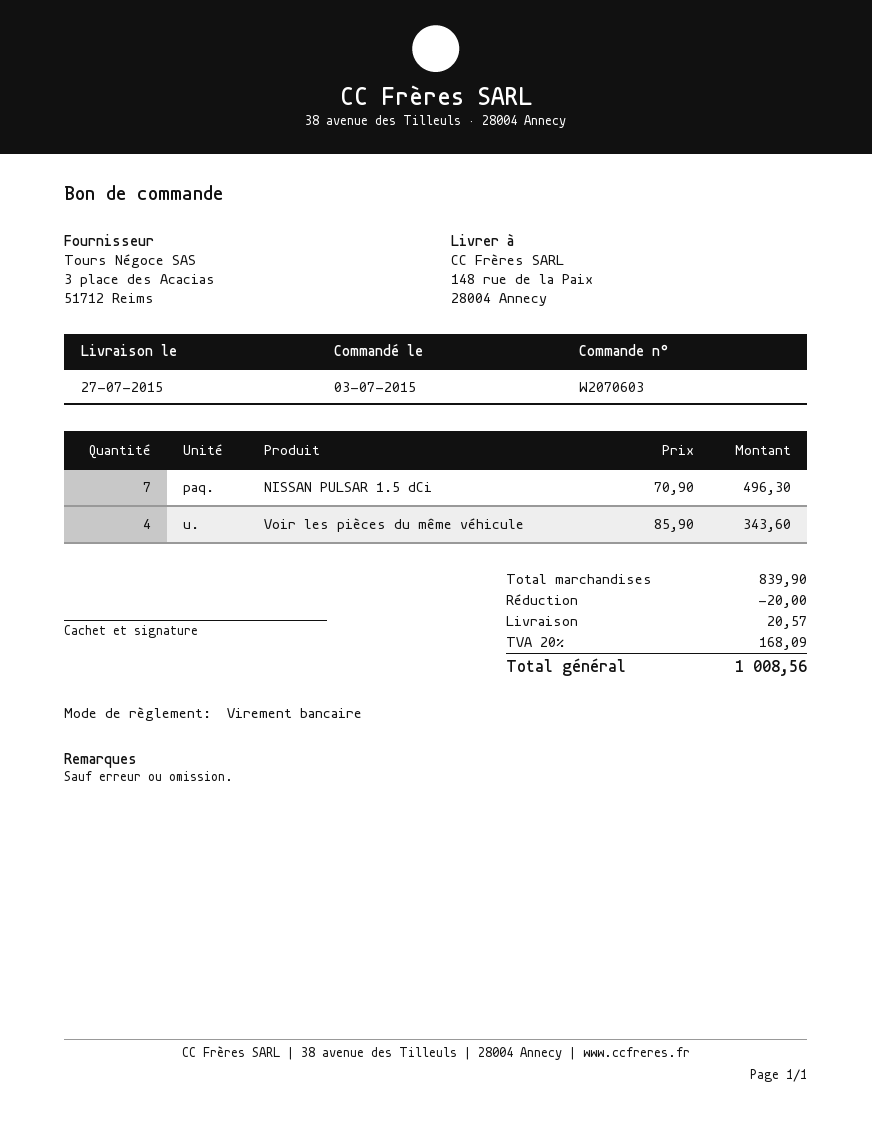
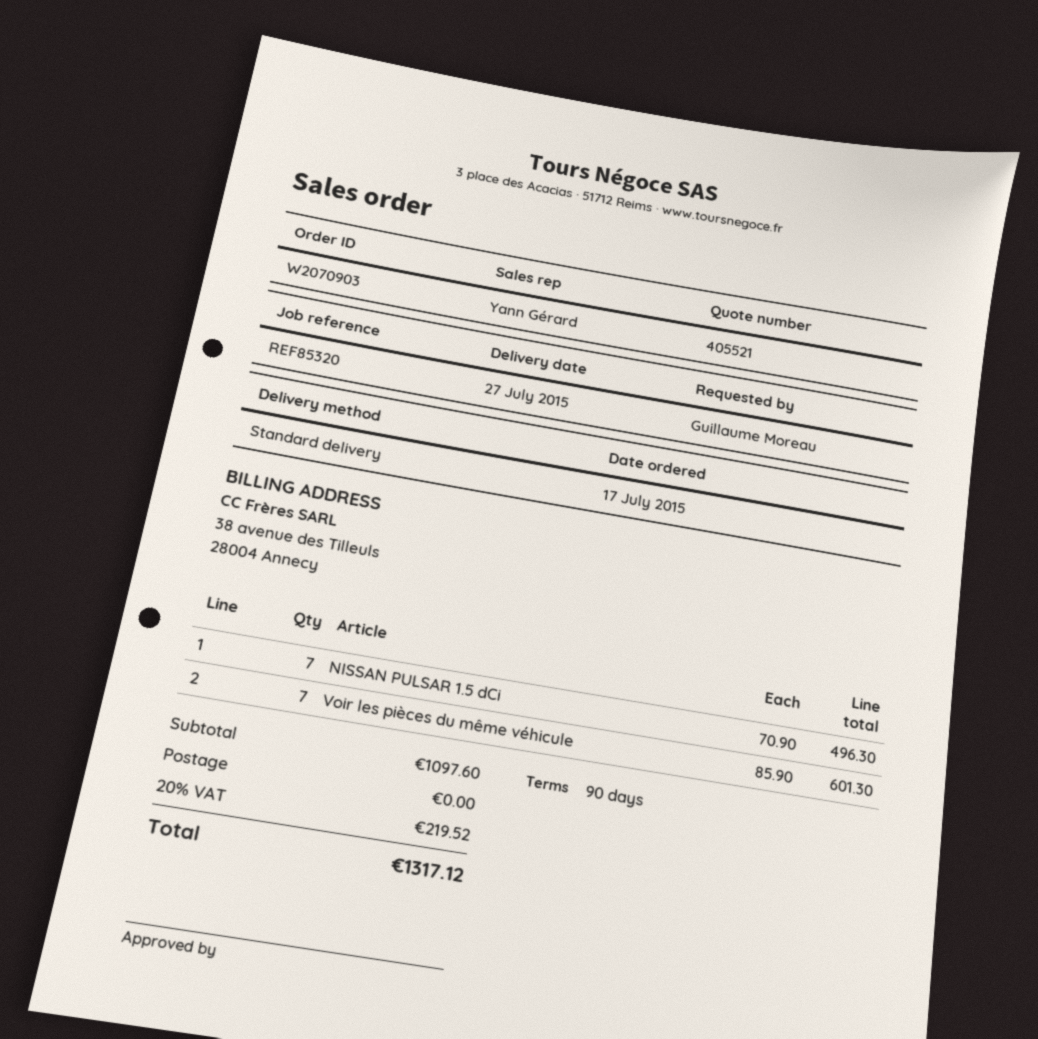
order number: W2070603 -> W2070903
order date: 2015-07-03 -> 2015-07-17
Voir les pièces du même véhicule: 4 x 85.90 = 343.60 -> 7 x 85.90 = 601.30
subtotal: 839.90 -> 1097.60
discount: 20.00 -> none
shipping: 20.57 -> 0.00
tax: 20% = 168.09 -> 20% = 219.52
total: 1008.56 -> 1317.12

